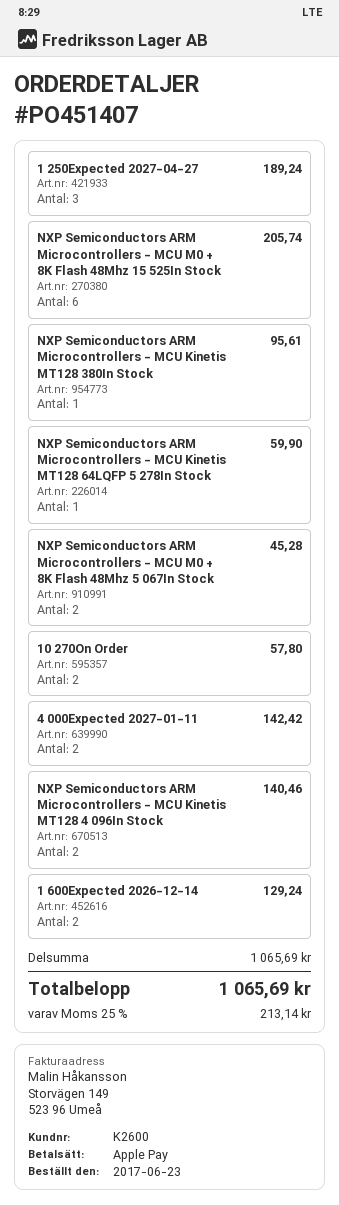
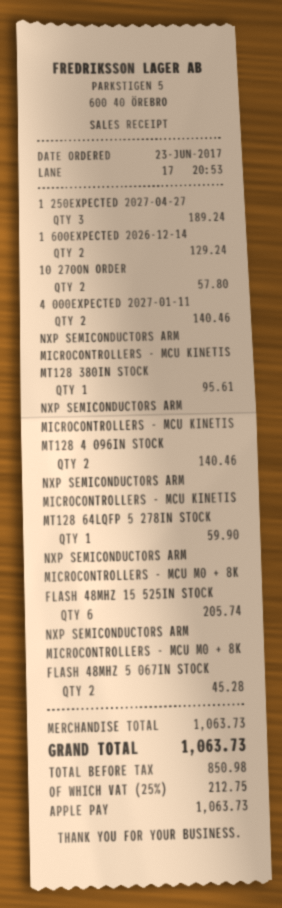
4 000Expected 2027-01-11: 2 for 142.42 -> 2 for 140.46
subtotal: 1065.69 -> 1063.73
tax: 25% = 213.14 -> 25% = 212.75
total: 1065.69 -> 1063.73

